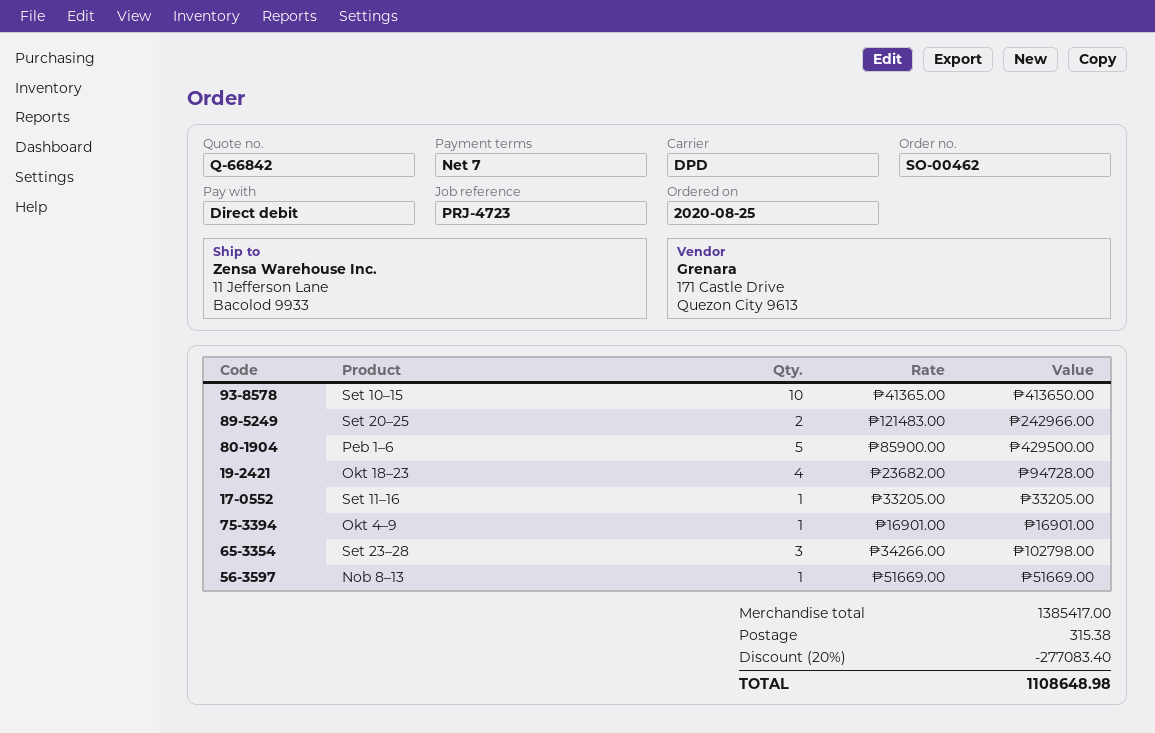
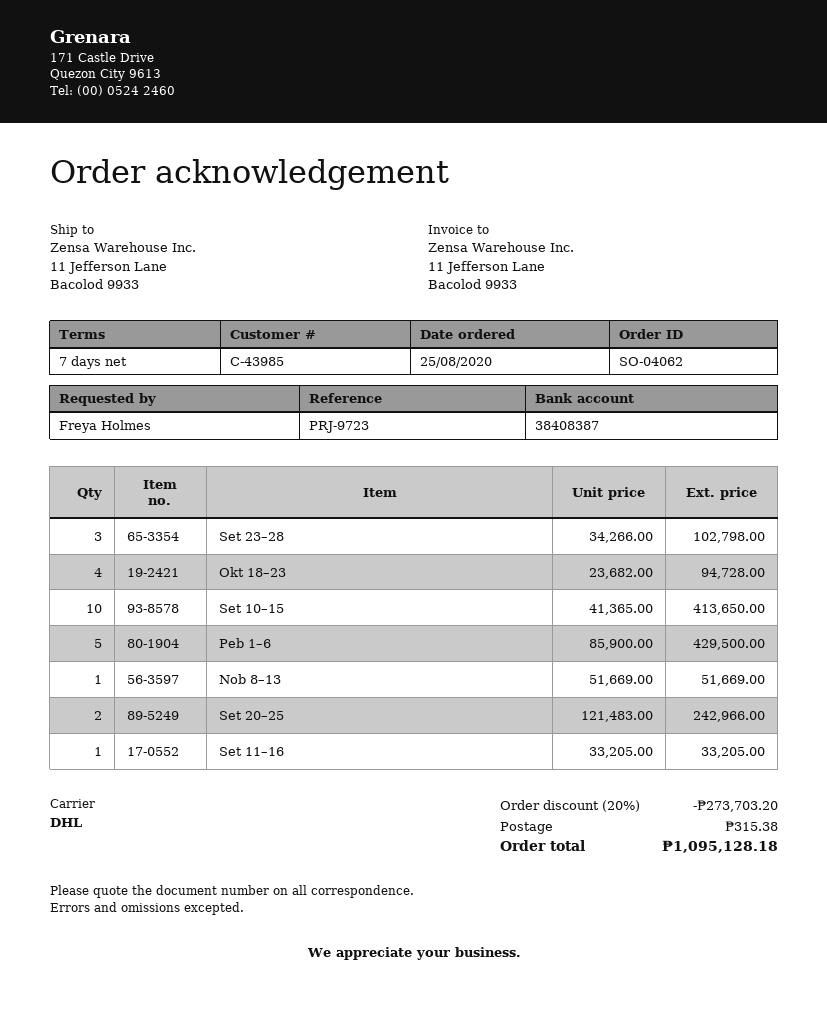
order number: SO-00462 -> SO-04062
reference: PRJ-4723 -> PRJ-9723
shipping method: DPD -> DHL
Okt 4–9: 1 x 16901.00 = 16901.00 -> none
discount: 20% = 277083.40 -> 20% = 273703.20
total: 1108648.98 -> 1095128.18

